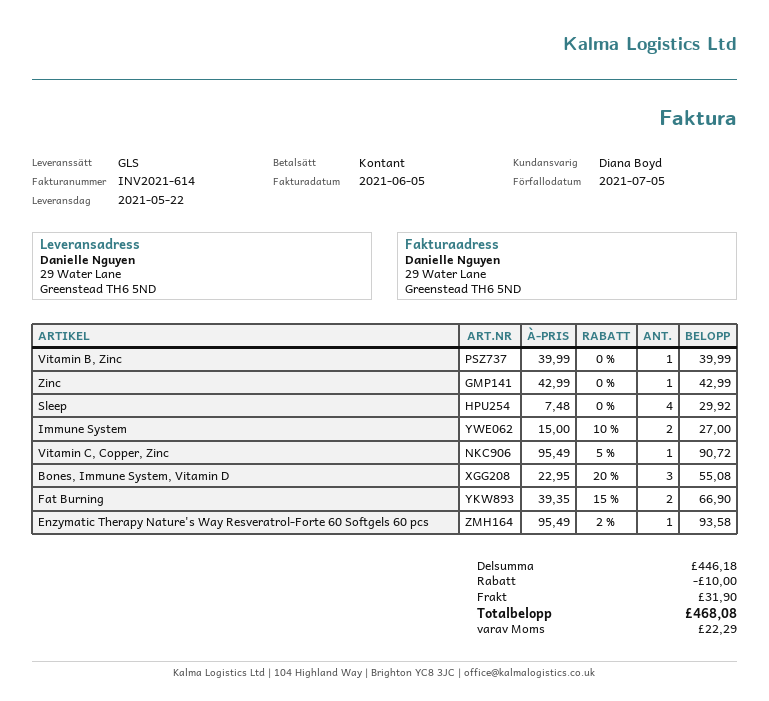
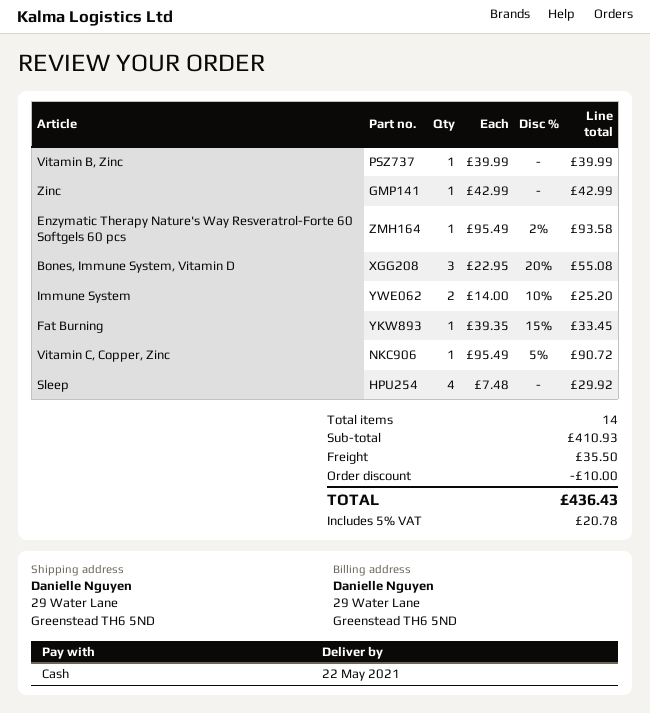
Immune System: 2 x 15.00 - 10% = 27.00 -> 2 x 14.00 - 10% = 25.20
Fat Burning: 2 x 39.35 - 15% = 66.90 -> 1 x 39.35 - 15% = 33.45
subtotal: 446.18 -> 410.93
shipping: 31.90 -> 35.50
tax: 22.29 -> 20.78
total: 468.08 -> 436.43

